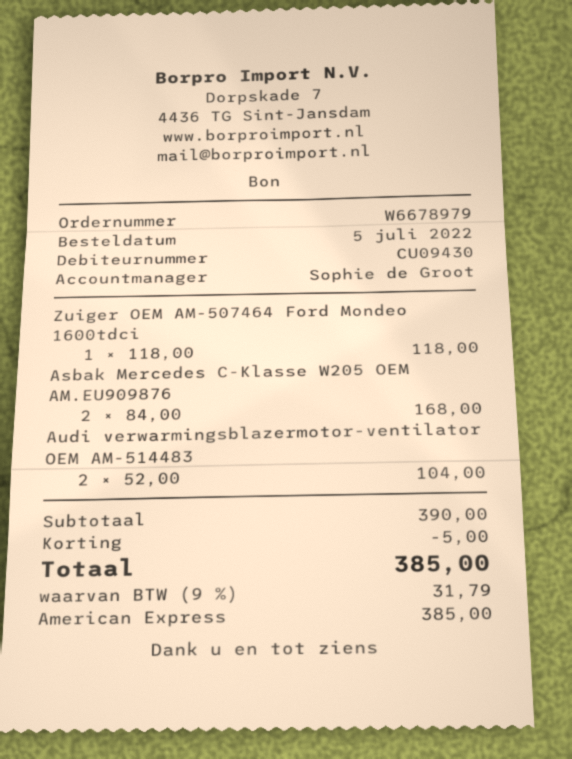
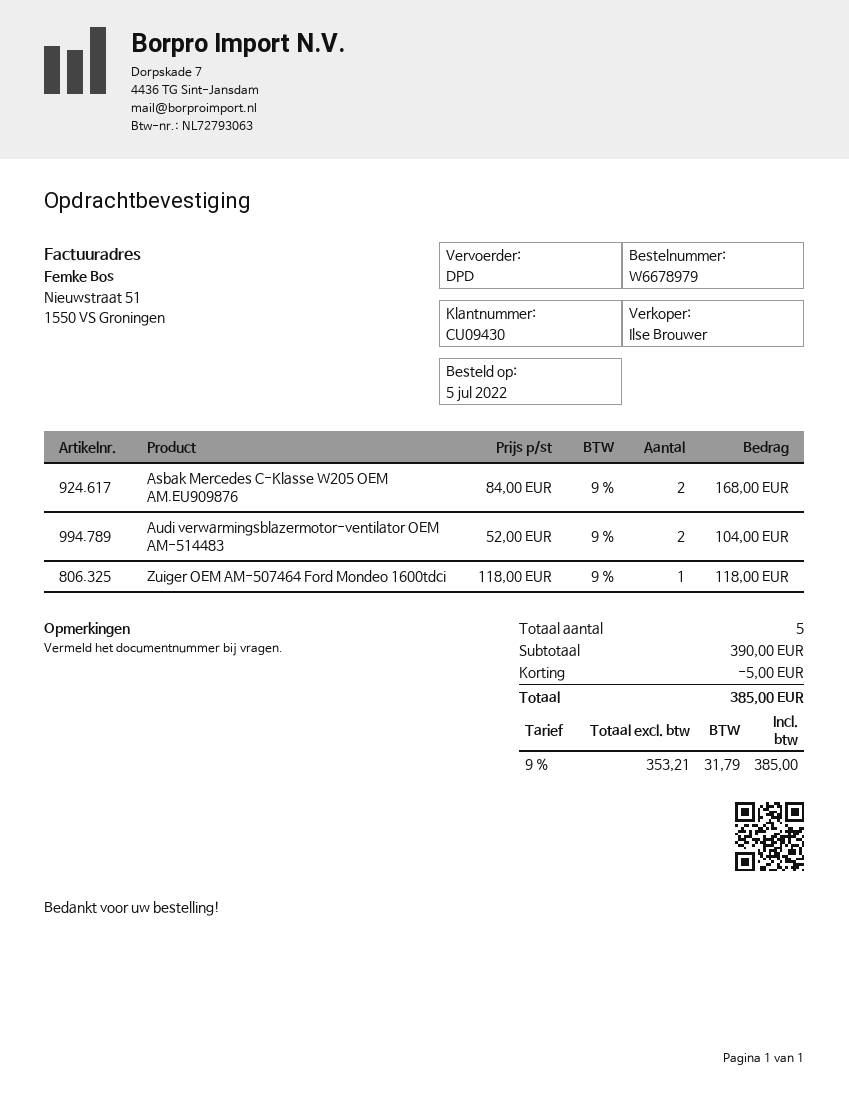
sales rep: Sophie de Groot -> Ilse Brouwer

